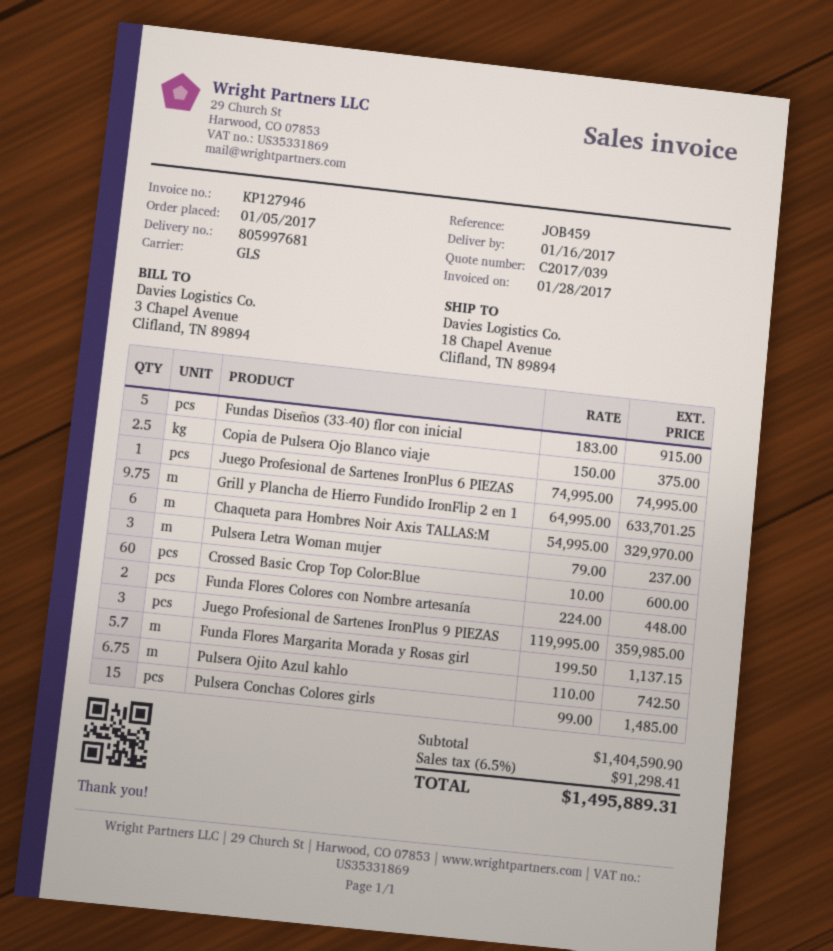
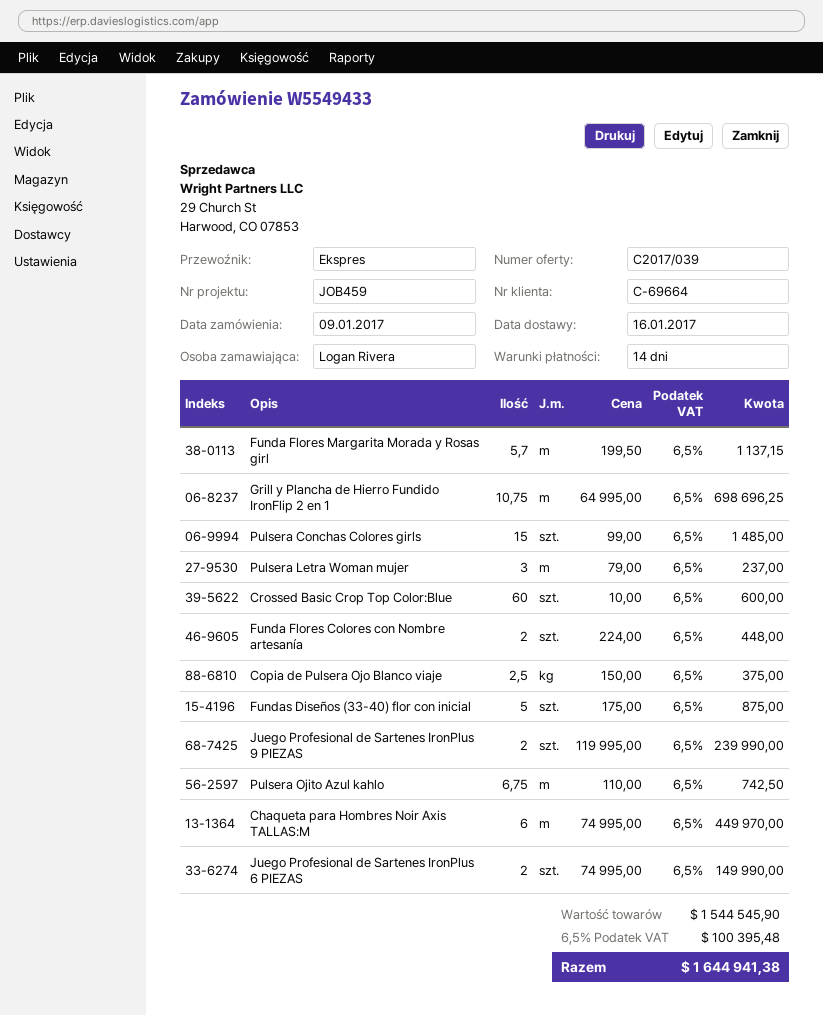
order date: 2017-01-05 -> 2017-01-09
shipping method: GLS -> express
Fundas Diseños (33-40) flor con inicial: 5 x 183.00 = 915.00 -> 5 x 175.00 = 875.00
Juego Profesional de Sartenes IronPlus 6 PIEZAS: 1 x 74995.00 = 74995.00 -> 2 x 74995.00 = 149990.00
Grill y Plancha de Hierro Fundido IronFlip 2 en 1: 9.75 x 64995.00 = 633701.25 -> 10.75 x 64995.00 = 698696.25
Chaqueta para Hombres Noir Axis TALLAS:M: 6 x 54995.00 = 329970.00 -> 6 x 74995.00 = 449970.00
Juego Profesional de Sartenes IronPlus 9 PIEZAS: 3 x 119995.00 = 359985.00 -> 2 x 119995.00 = 239990.00
subtotal: 1404590.90 -> 1544545.90
tax: 6.5% = 91298.41 -> 6.5% = 100395.48
total: 1495889.31 -> 1644941.38

